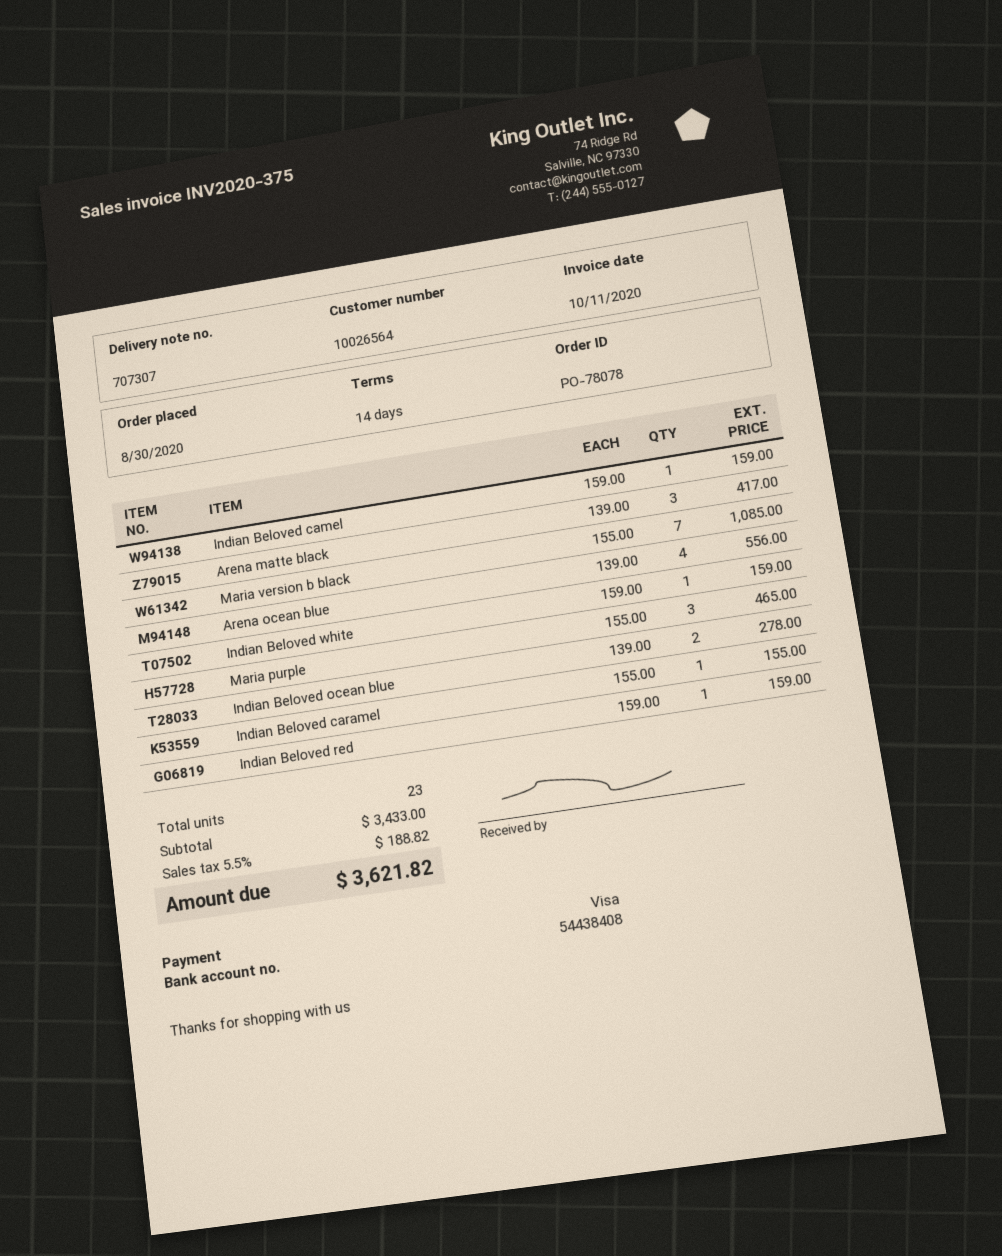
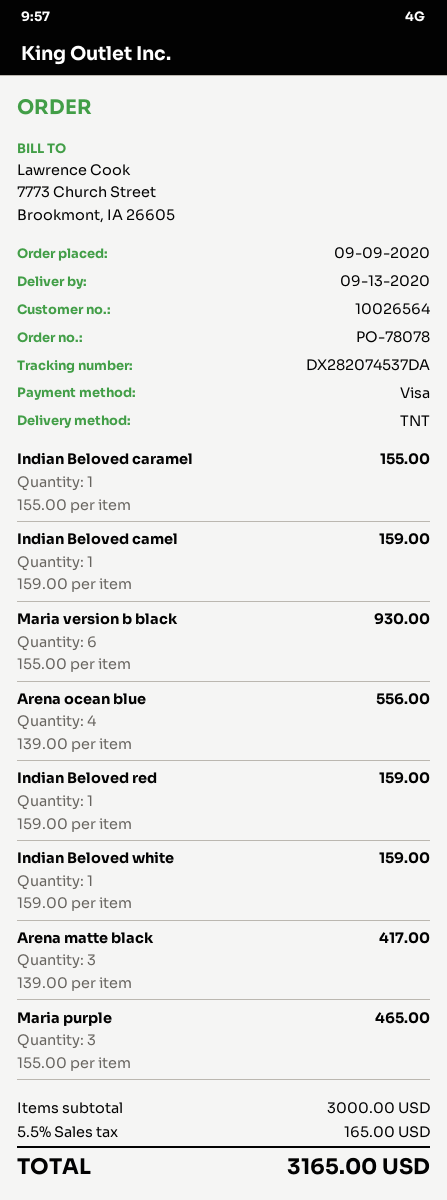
order date: 2020-08-30 -> 2020-09-09
Maria version b black: 7 x 155.00 = 1085.00 -> 6 x 155.00 = 930.00
Indian Beloved ocean blue: 2 x 139.00 = 278.00 -> none
subtotal: 3433.00 -> 3000.00
tax: 5.5% = 188.82 -> 5.5% = 165.00
total: 3621.82 -> 3165.00

